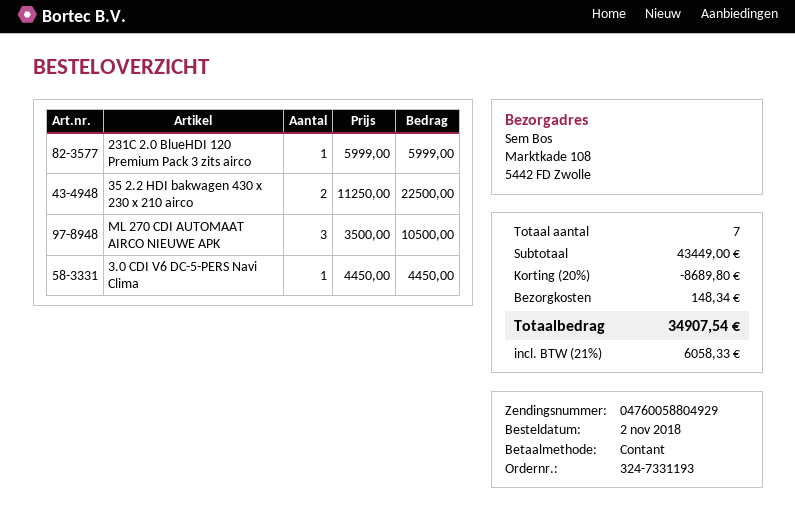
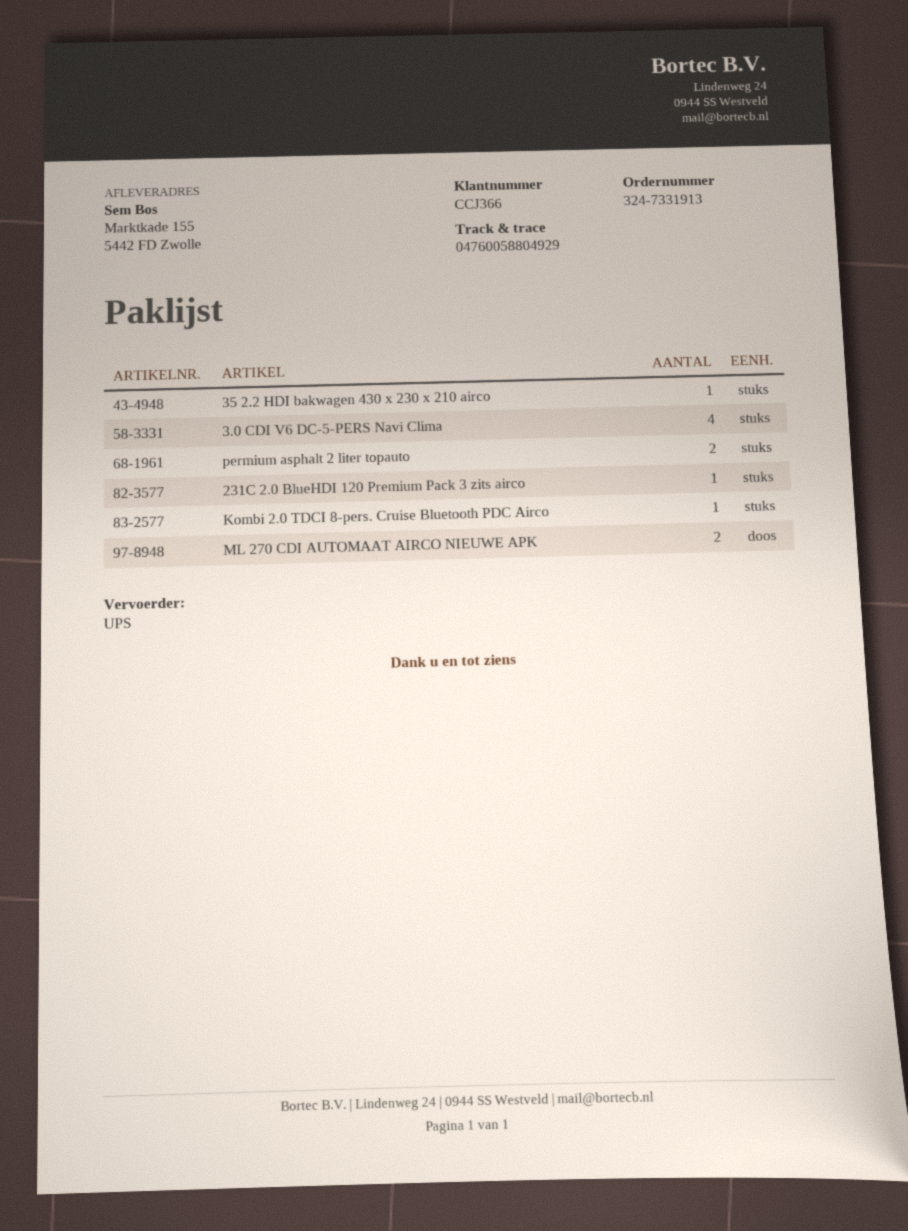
order number: 324-7331193 -> 324-7331913
ship to: Marktkade 108, 5442 FD Zwolle -> Marktkade 155, 5442 FD Zwolle
35 2.2 HDI bakwagen 430 x 230 x 210 airco: 2 -> 1
ML 270 CDI AUTOMAAT AIRCO NIEUWE APK: 3 -> 2
3.0 CDI V6 DC-5-PERS Navi Clima: 1 -> 4
permium asphalt 2 liter topauto: none -> 2
Kombi 2.0 TDCI 8-pers. Cruise Bluetooth PDC Airco: none -> 1

